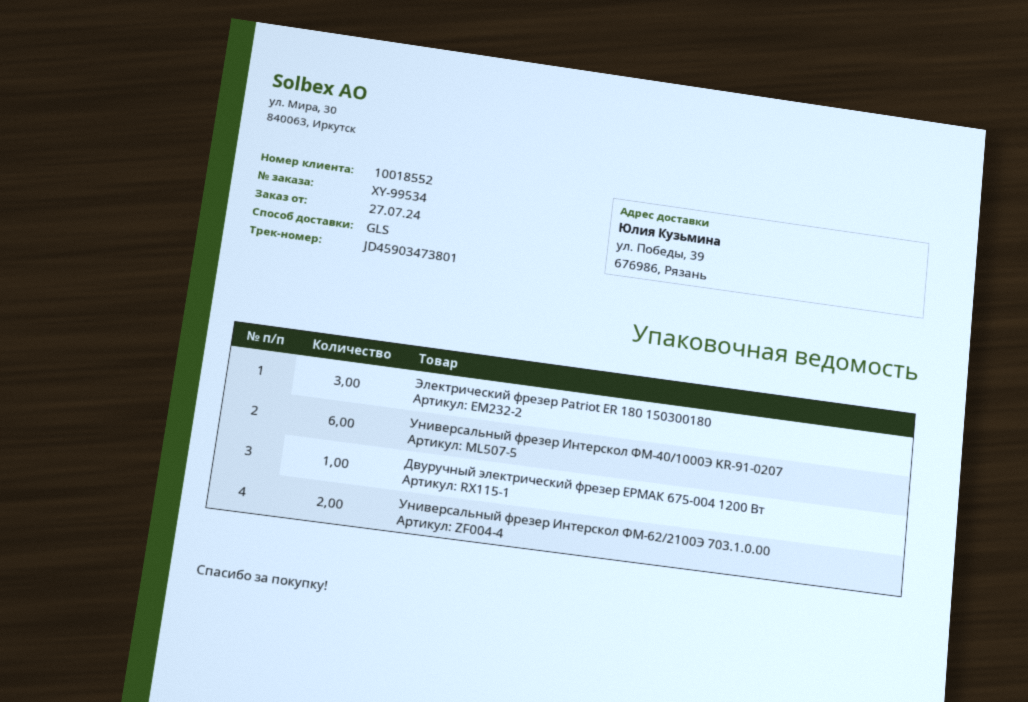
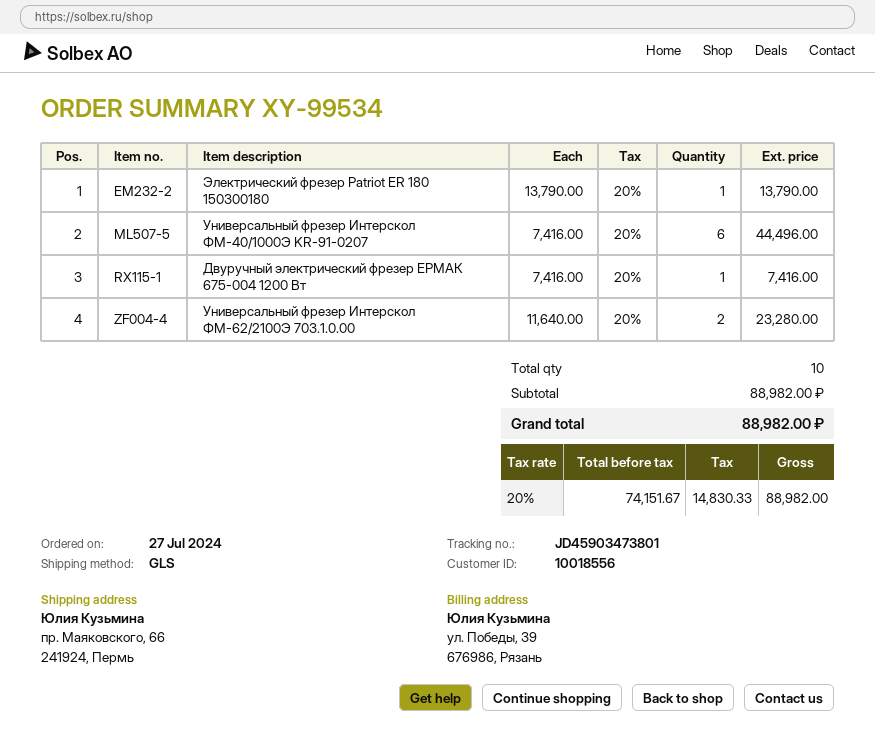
customer number: 10018552 -> 10018556
ship to: ул. Победы, 39, 676986, Рязань -> пр. Маяковского, 66, 241924, Пермь
Электрический фрезер Patriot ER 180 150300180: 3 -> 1

